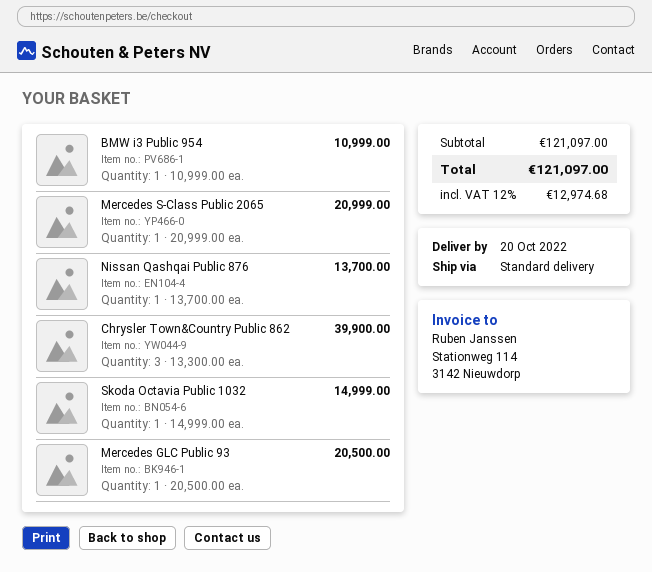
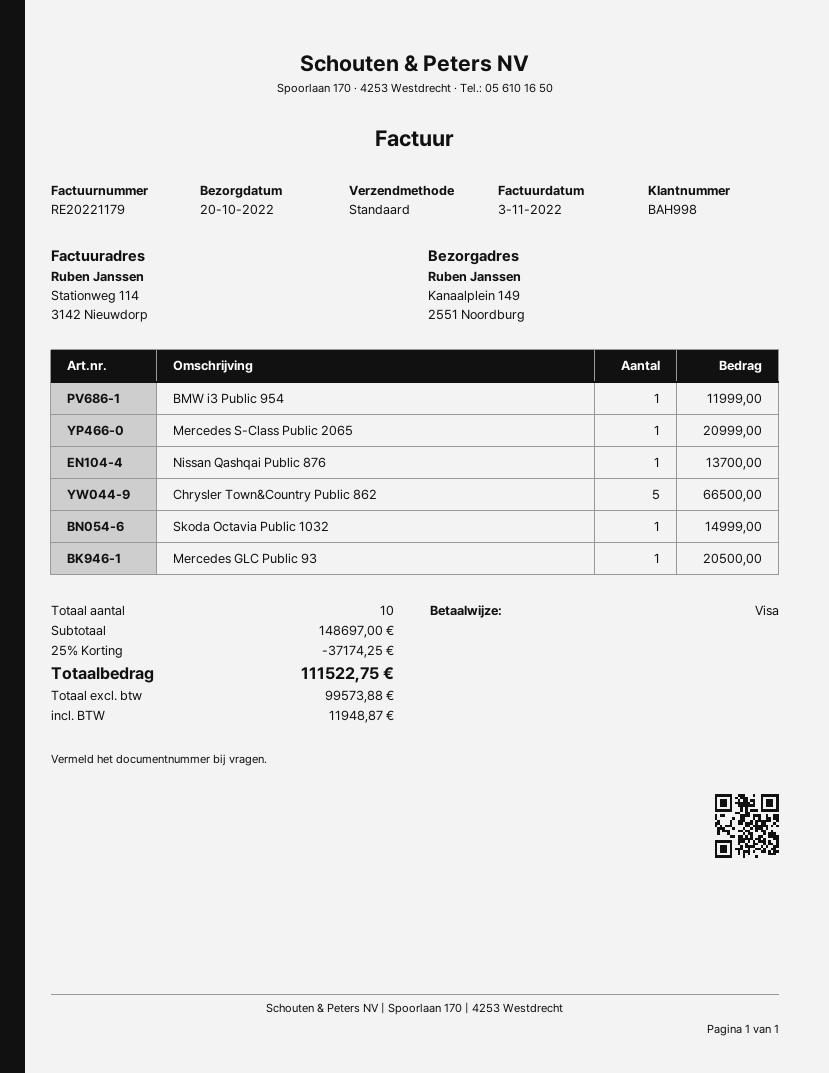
BMW i3 Public 954: 1 for 10999.00 -> 1 for 11999.00
Chrysler Town&Country Public 862: 3 for 39900.00 -> 5 for 66500.00
subtotal: 121097.00 -> 148697.00
discount: none -> 25% = 37174.25
tax: 12974.68 -> 11948.87
total: 121097.00 -> 111522.75

